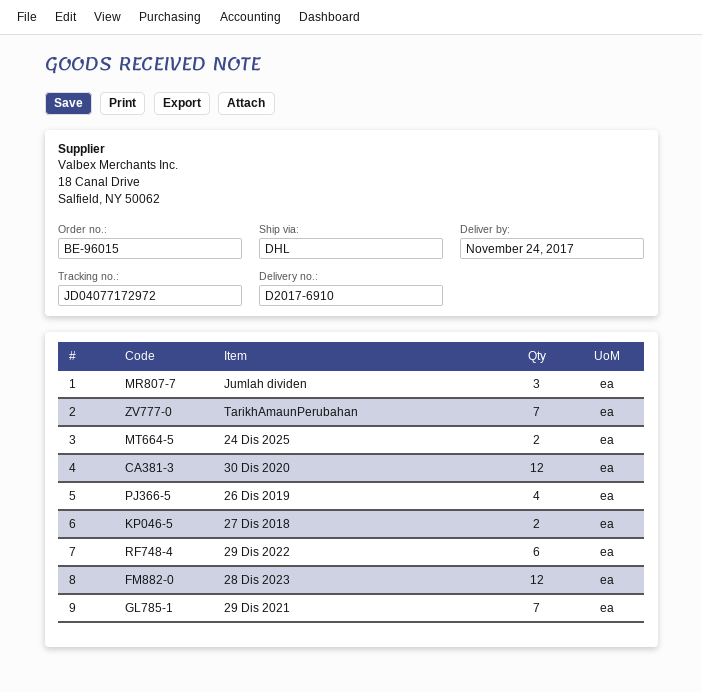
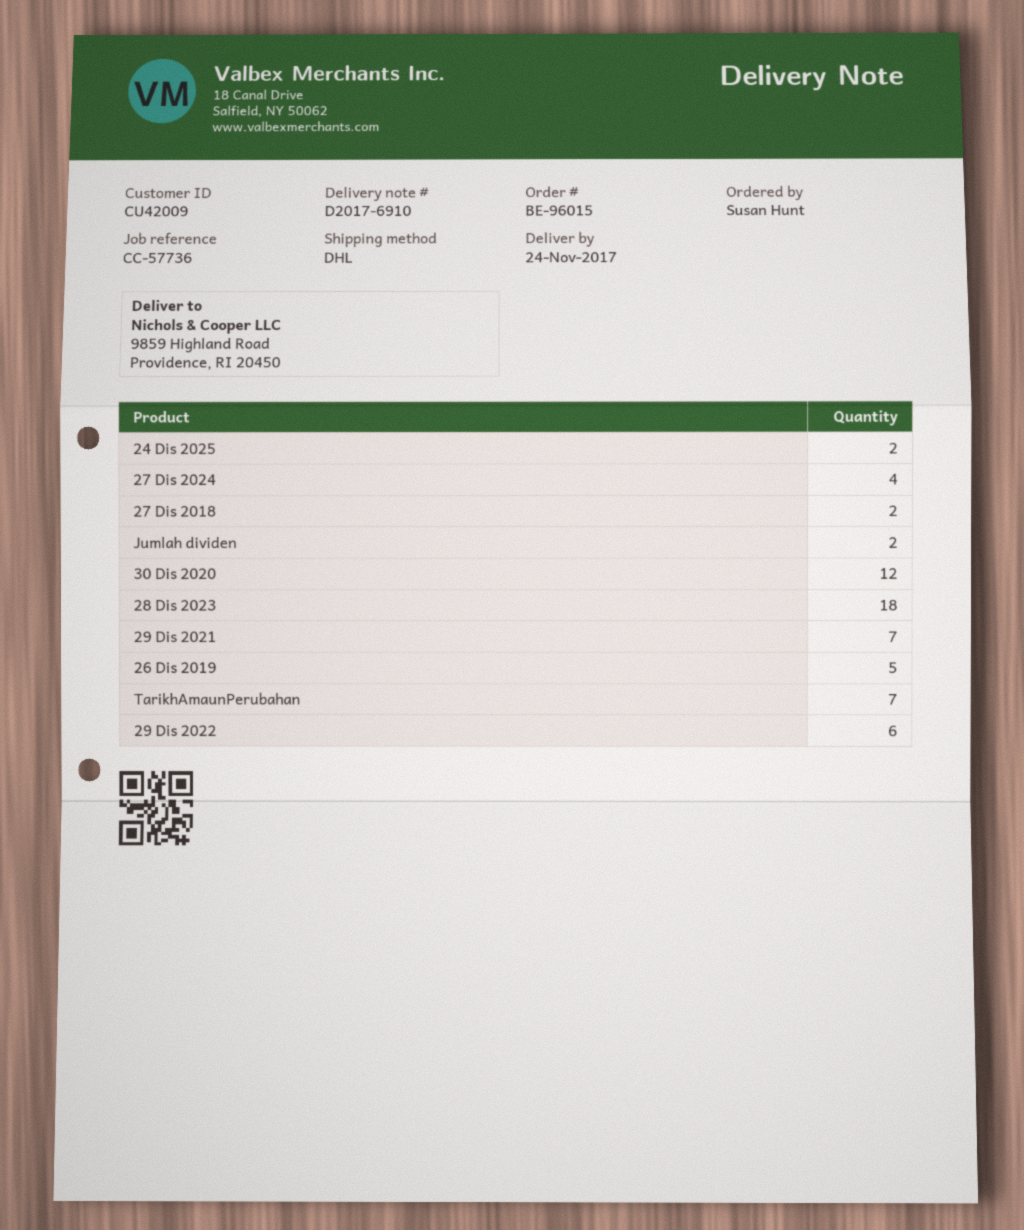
Jumlah dividen: 3 -> 2
26 Dis 2019: 4 -> 5
28 Dis 2023: 12 -> 18
27 Dis 2024: none -> 4

